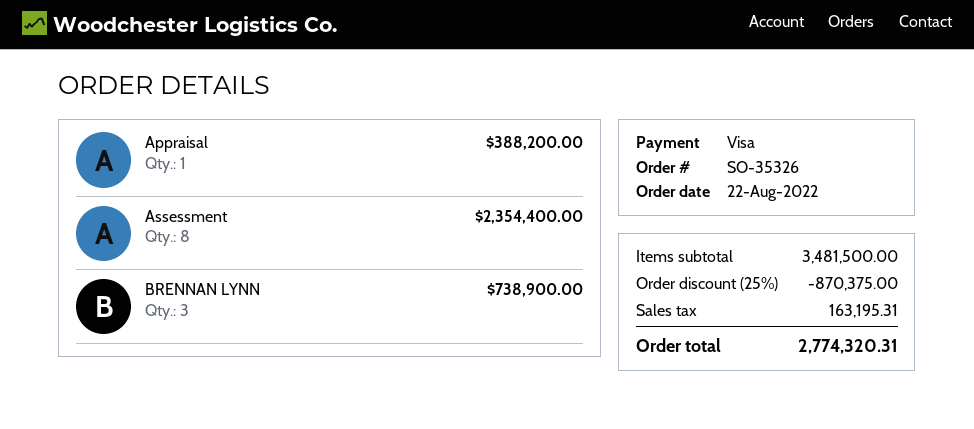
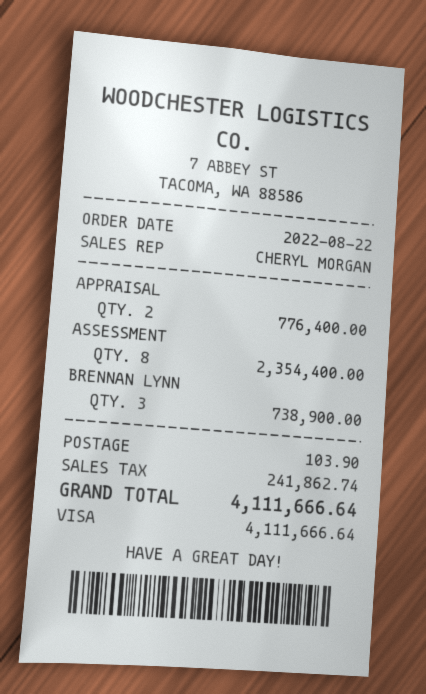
Appraisal: 1 for 388200.00 -> 2 for 776400.00
discount: 25% = 870375.00 -> none
shipping: none -> 103.90
tax: 163195.31 -> 241862.74
total: 2774320.31 -> 4111666.64

